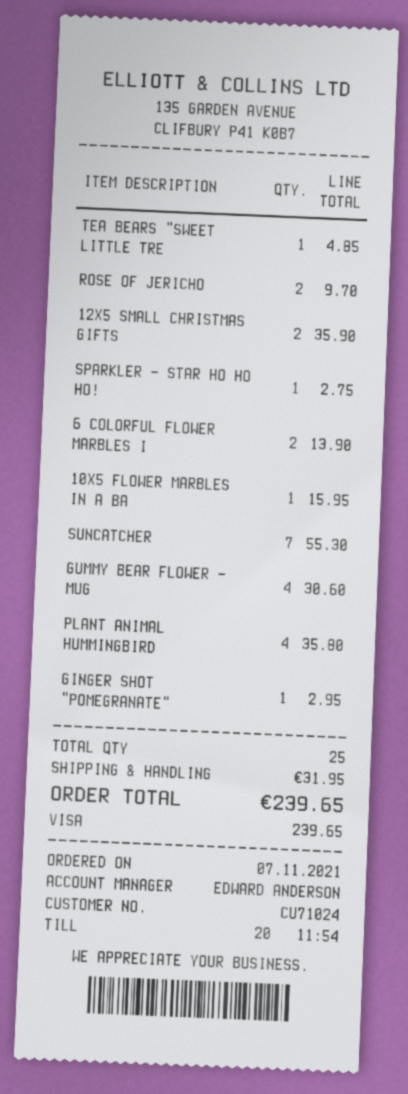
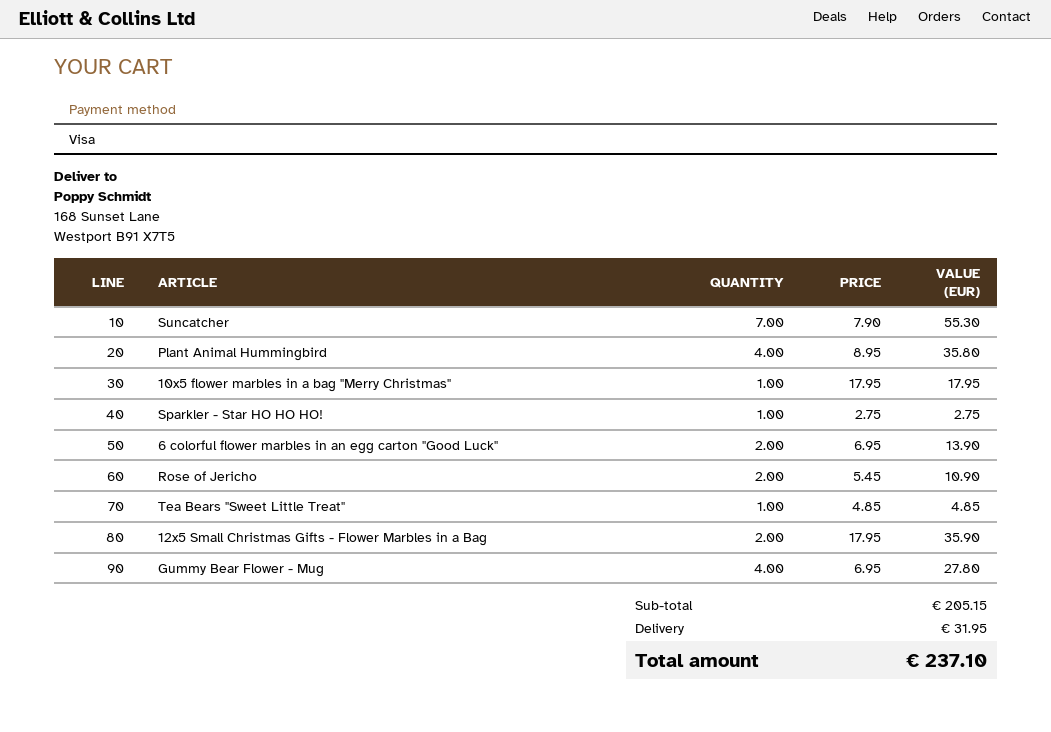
ROSE OF JERICHO: 2 for 9.70 -> 2 for 10.90
10X5 FLOWER MARBLES IN A BA: 1 for 15.95 -> 1 for 17.95
GUMMY BEAR FLOWER - MUG: 4 for 30.60 -> 4 for 27.80
GINGER SHOT "POMEGRANATE": 1 for 2.95 -> none
total: 239.65 -> 237.10

